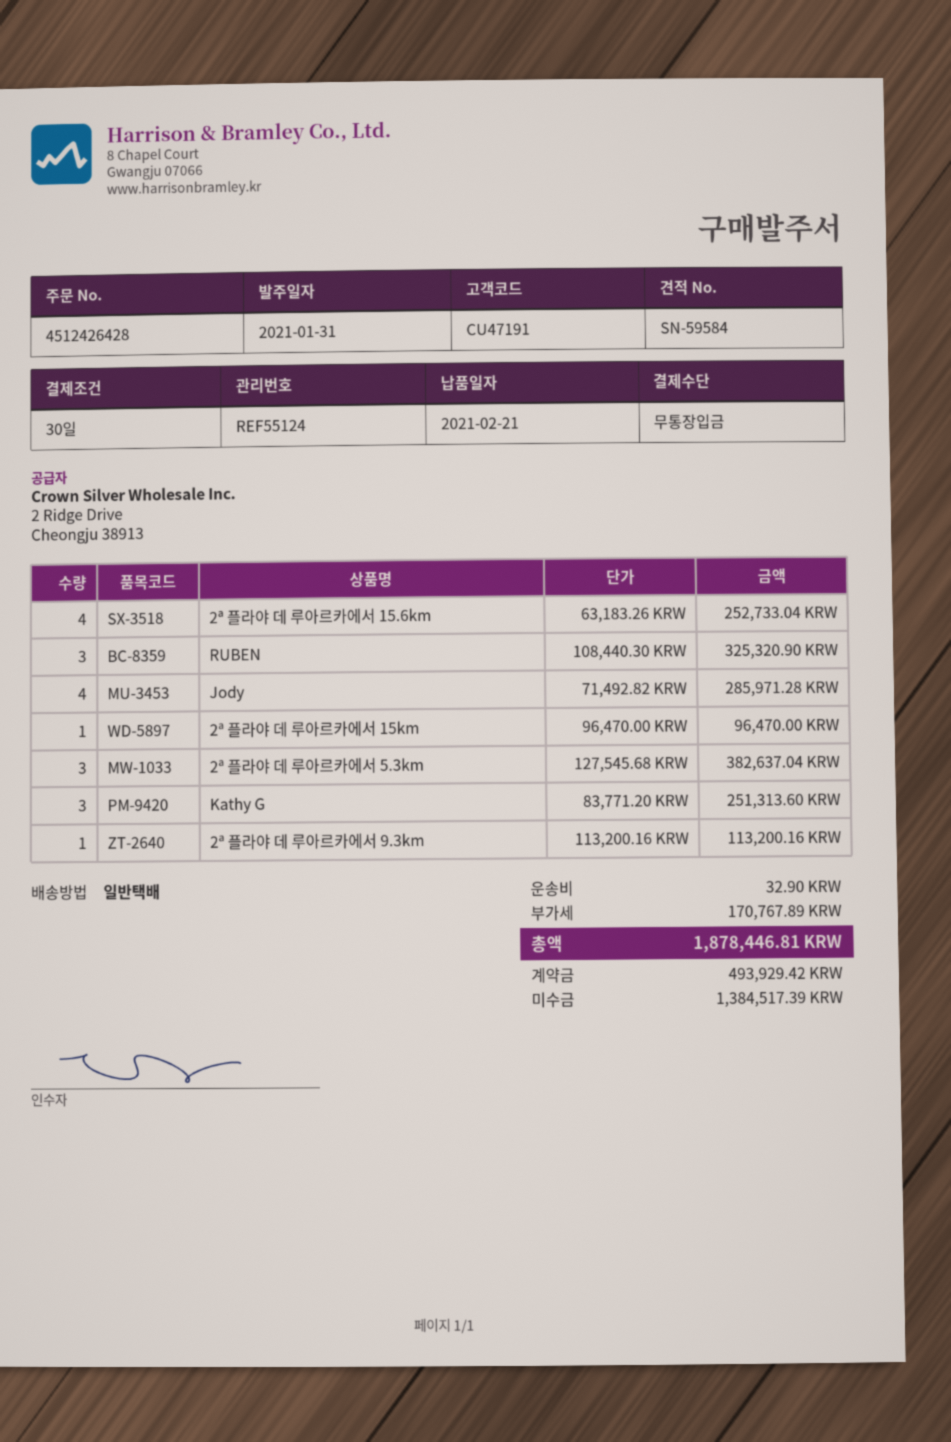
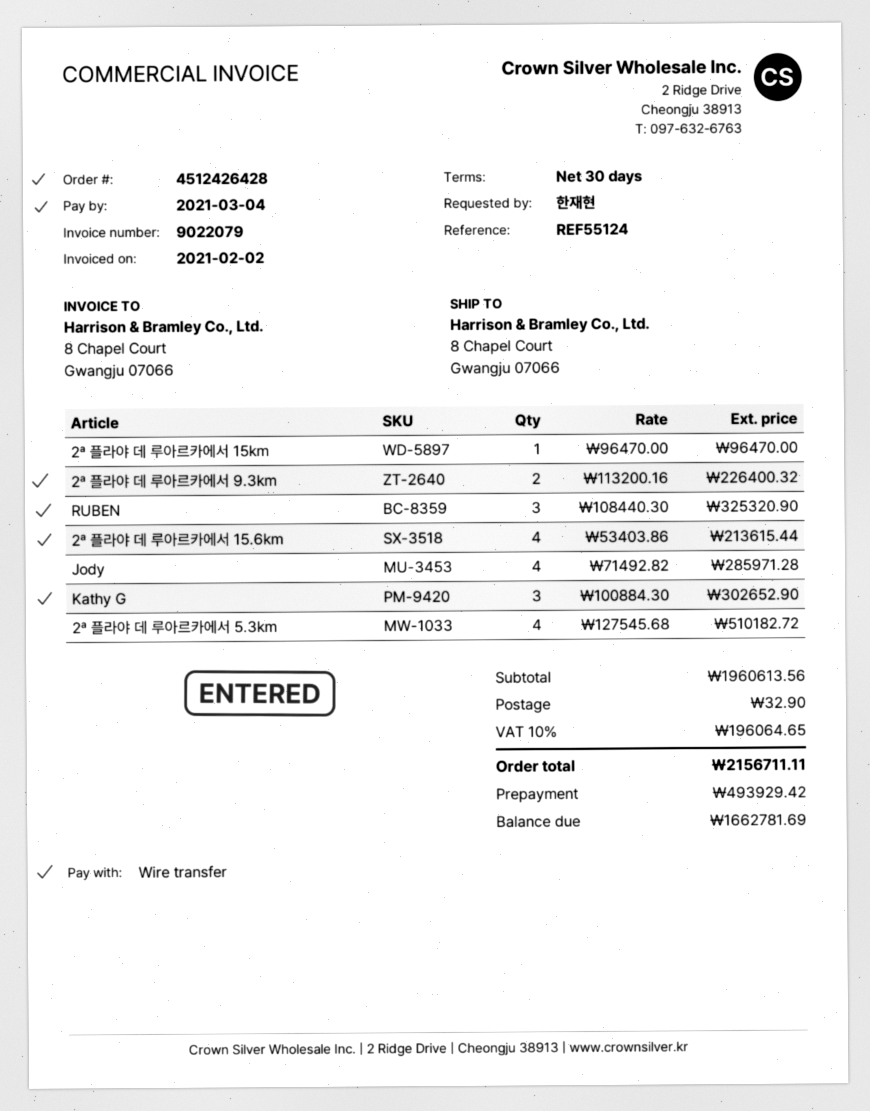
2ª 플라야 데 루아르카에서 15.6km: 4 x 63183.26 = 252733.04 -> 4 x 53403.86 = 213615.44
2ª 플라야 데 루아르카에서 5.3km: 3 x 127545.68 = 382637.04 -> 4 x 127545.68 = 510182.72
Kathy G: 3 x 83771.20 = 251313.60 -> 3 x 100884.30 = 302652.90
2ª 플라야 데 루아르카에서 9.3km: 1 x 113200.16 = 113200.16 -> 2 x 113200.16 = 226400.32
tax: 170767.89 -> 196064.65
total: 1878446.81 -> 2156711.11
balance: 1384517.39 -> 1662781.69

